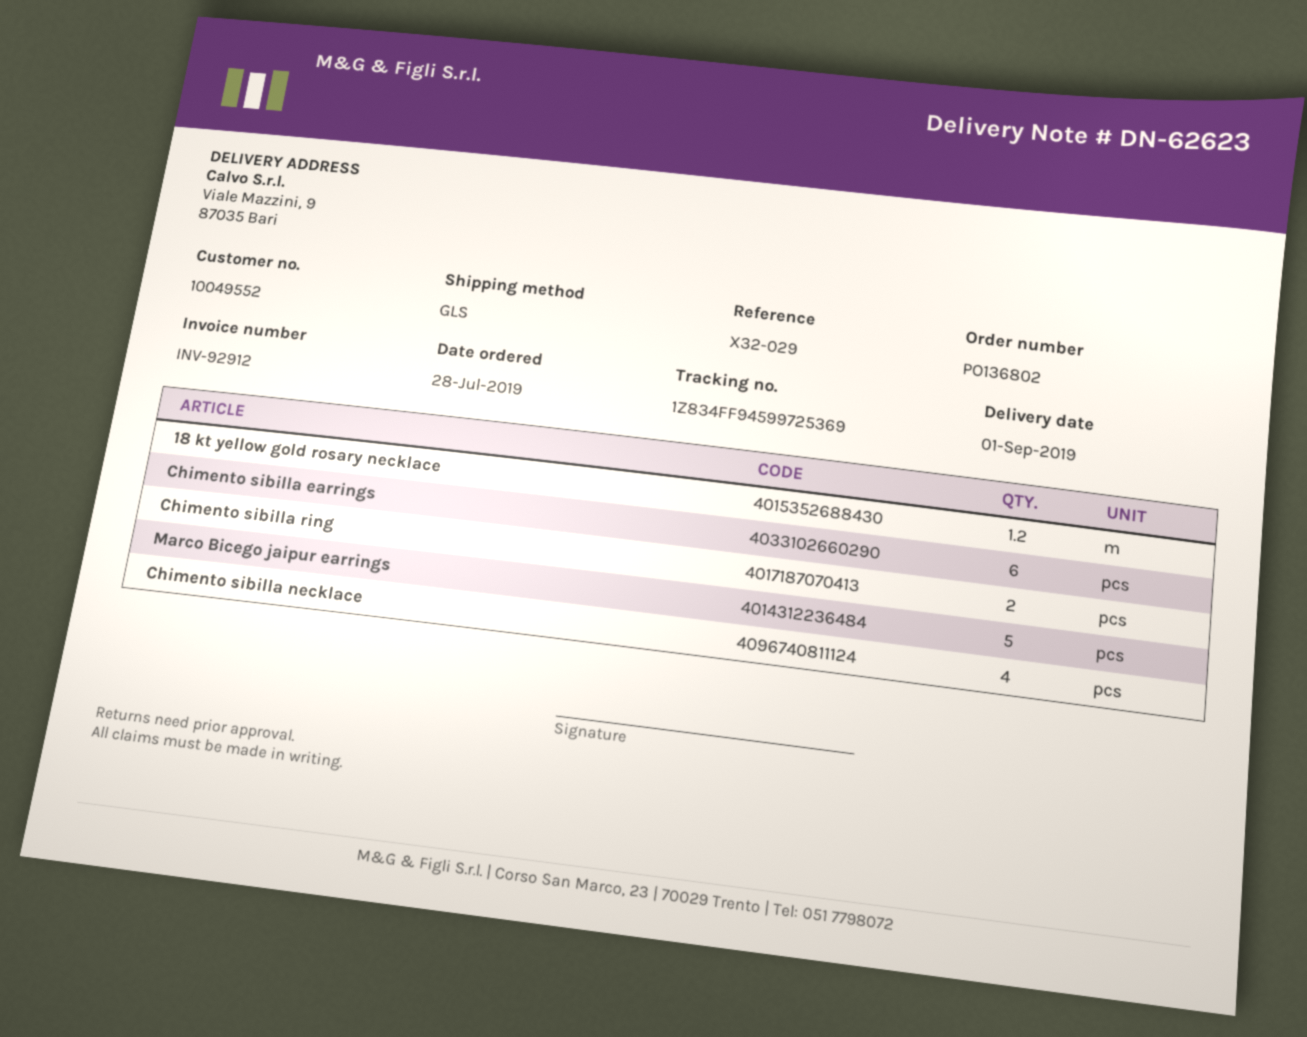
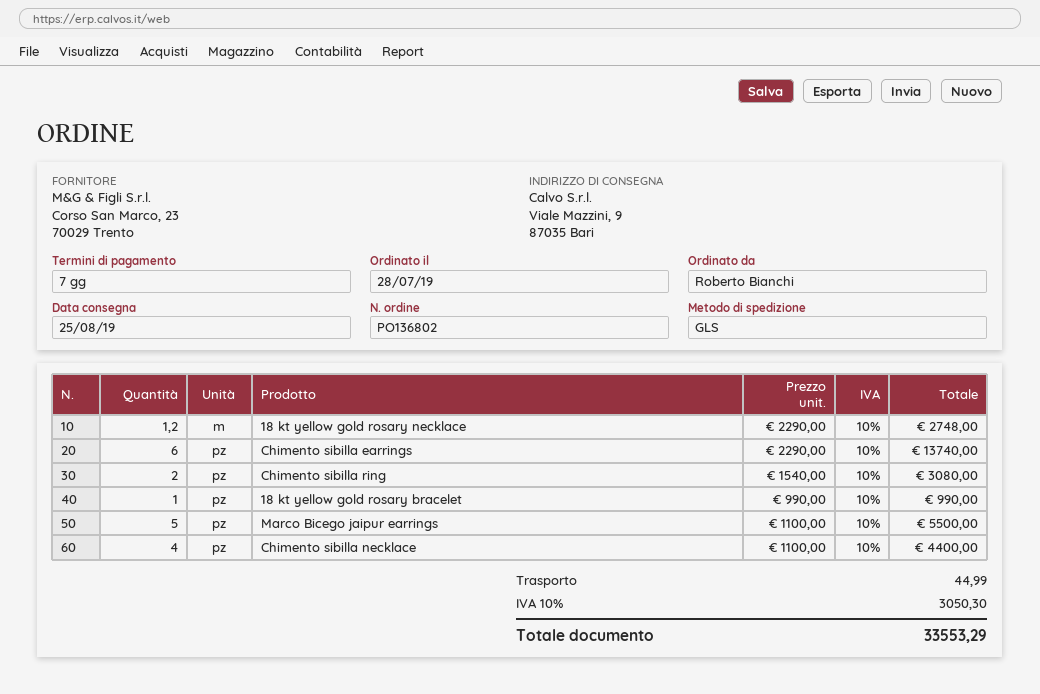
delivery date: 2019-09-01 -> 2019-08-25
18 kt yellow gold rosary bracelet: none -> 1

